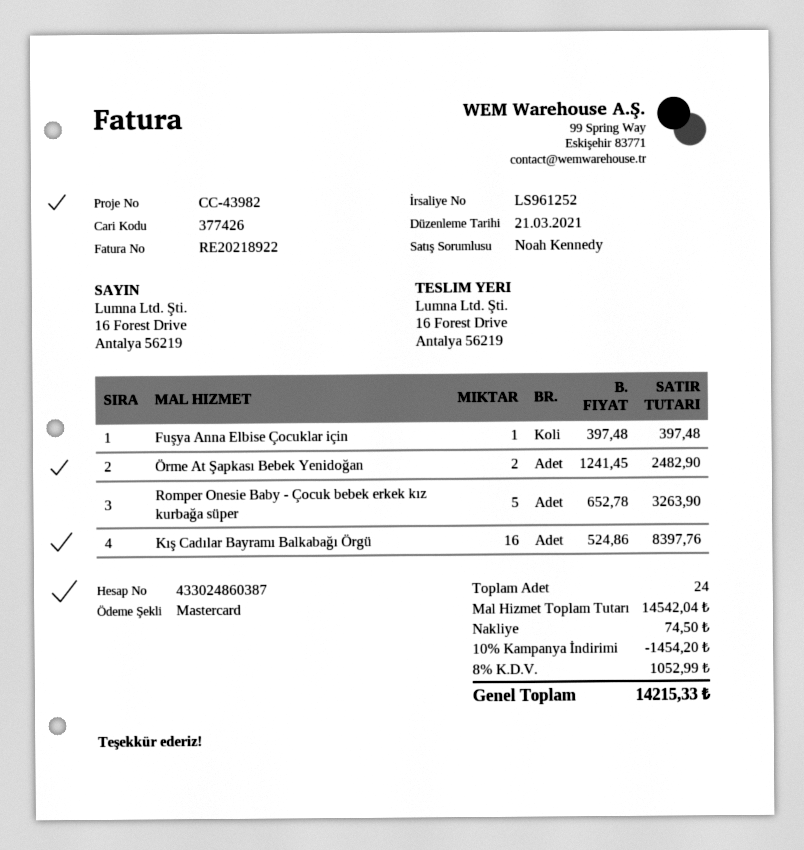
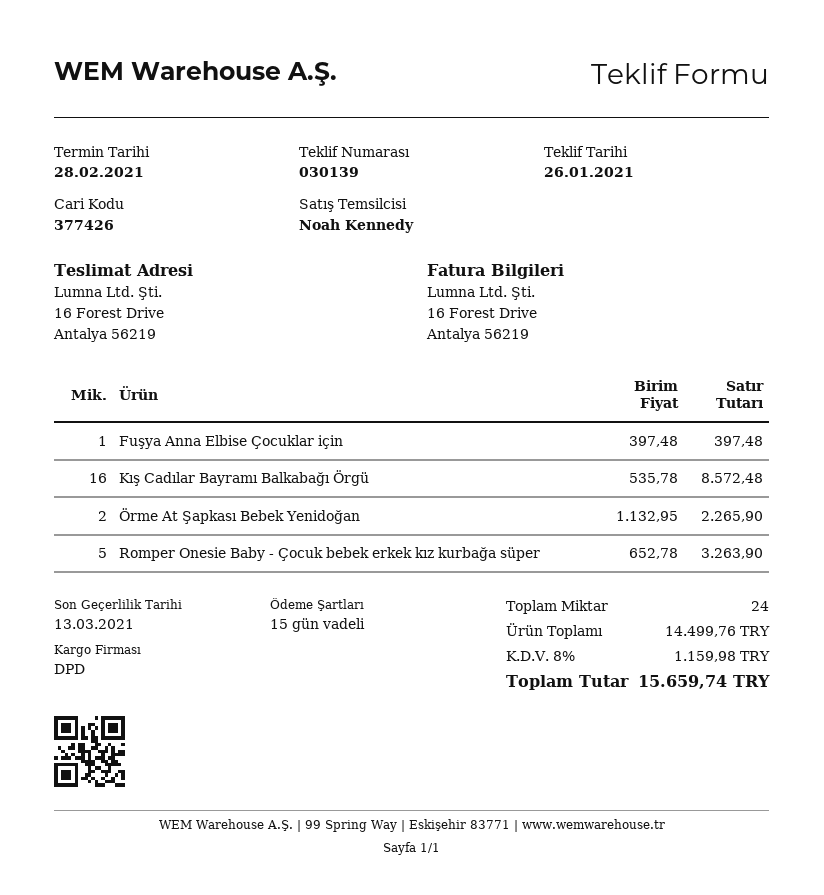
Örme At Şapkası Bebek Yenidoğan: 2 x 1241.45 = 2482.90 -> 2 x 1132.95 = 2265.90
Kış Cadılar Bayramı Balkabağı Örgü: 16 x 524.86 = 8397.76 -> 16 x 535.78 = 8572.48
subtotal: 14542.04 -> 14499.76
discount: 10% = 1454.20 -> none
shipping: 74.50 -> none
tax: 8% = 1052.99 -> 8% = 1159.98
total: 14215.33 -> 15659.74

